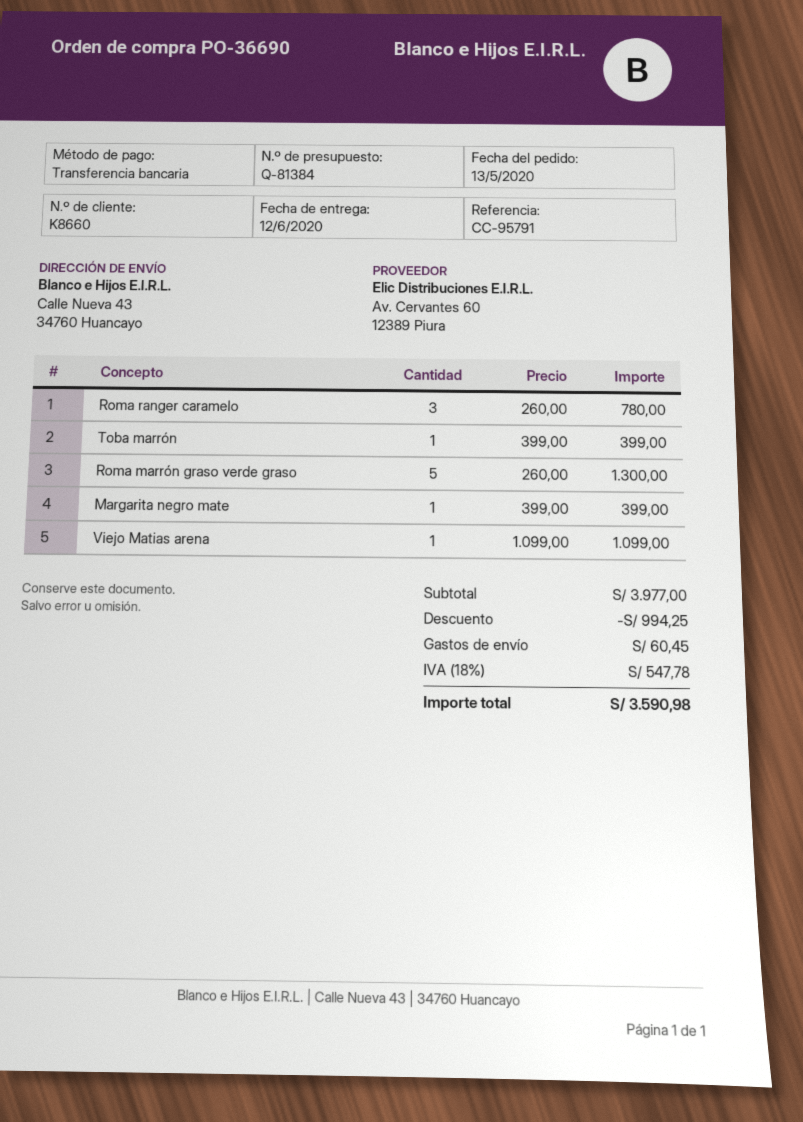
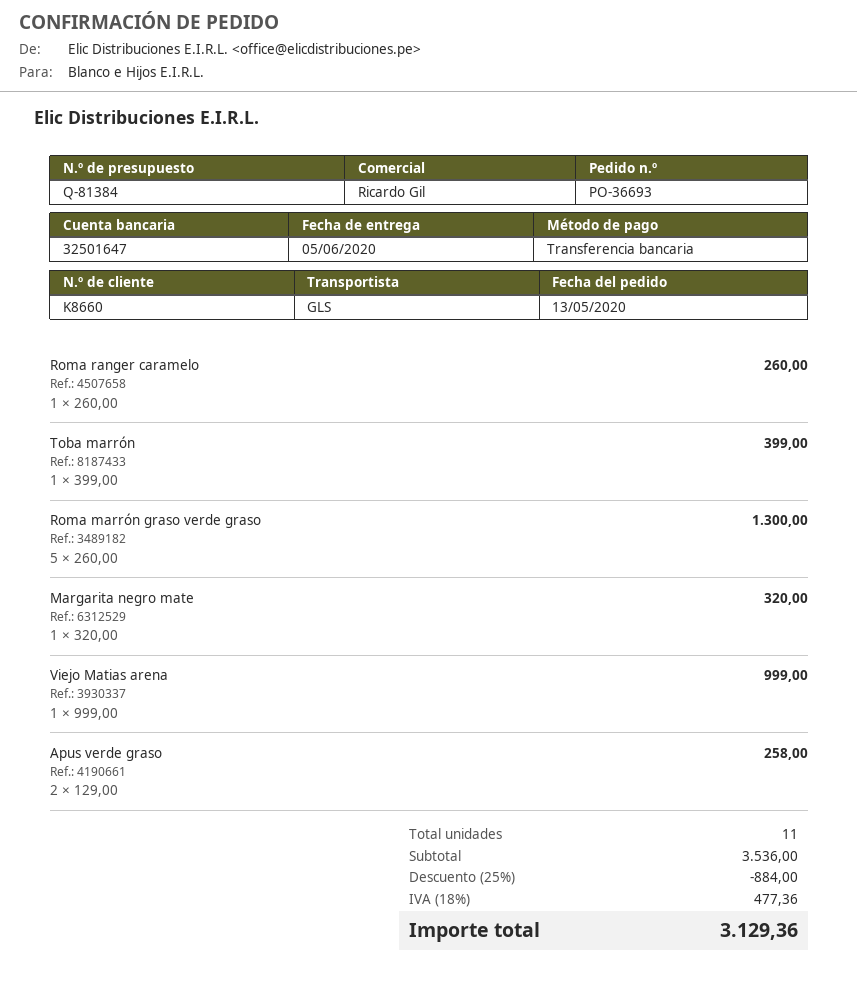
order number: PO-36690 -> PO-36693
delivery date: 2020-06-12 -> 2020-06-05
Roma ranger caramelo: 3 x 260.00 = 780.00 -> 1 x 260.00 = 260.00
Margarita negro mate: 1 x 399.00 = 399.00 -> 1 x 320.00 = 320.00
Viejo Matias arena: 1 x 1099.00 = 1099.00 -> 1 x 999.00 = 999.00
Apus verde graso: none -> 2 x 129.00 = 258.00
subtotal: 3977.00 -> 3536.00
discount: 994.25 -> 884.00
shipping: 60.45 -> none
tax: 18% = 547.78 -> 18% = 477.36
total: 3590.98 -> 3129.36

